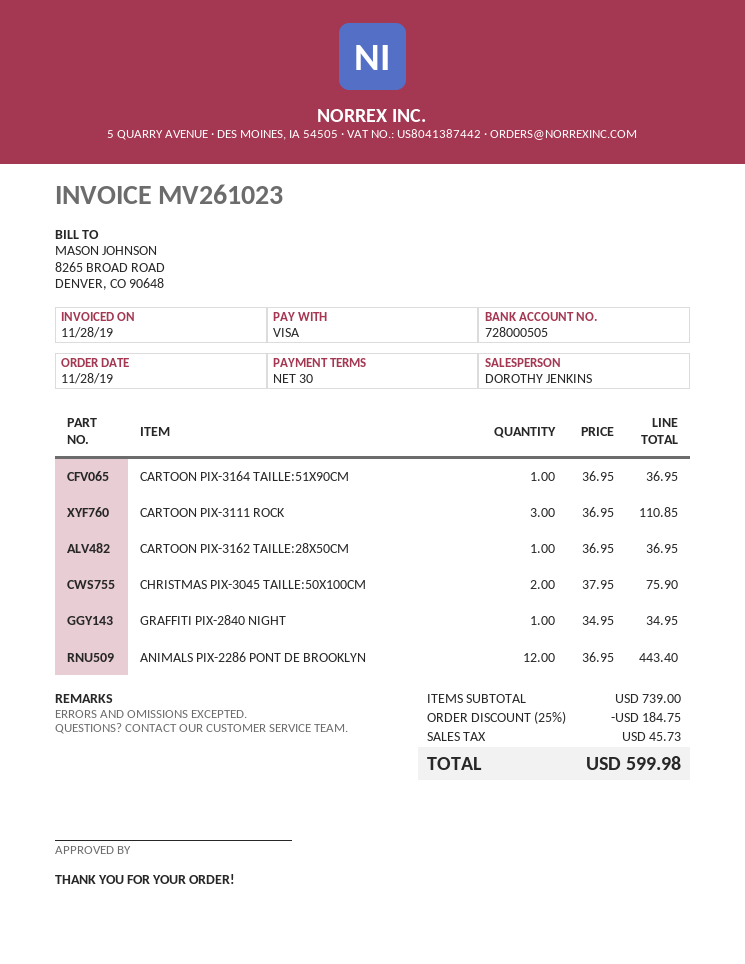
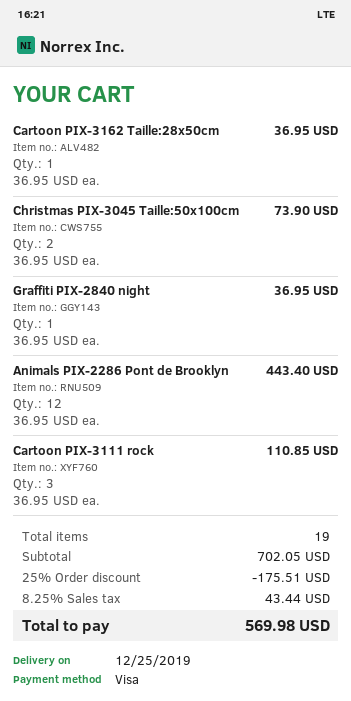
CARTOON PIX-3164 TAILLE:51X90CM: 1 x 36.95 = 36.95 -> none
CHRISTMAS PIX-3045 TAILLE:50X100CM: 2 x 37.95 = 75.90 -> 2 x 36.95 = 73.90
GRAFFITI PIX-2840 NIGHT: 1 x 34.95 = 34.95 -> 1 x 36.95 = 36.95
subtotal: 739.00 -> 702.05
discount: 25% = 184.75 -> 25% = 175.51
tax: 45.73 -> 43.44
total: 599.98 -> 569.98

